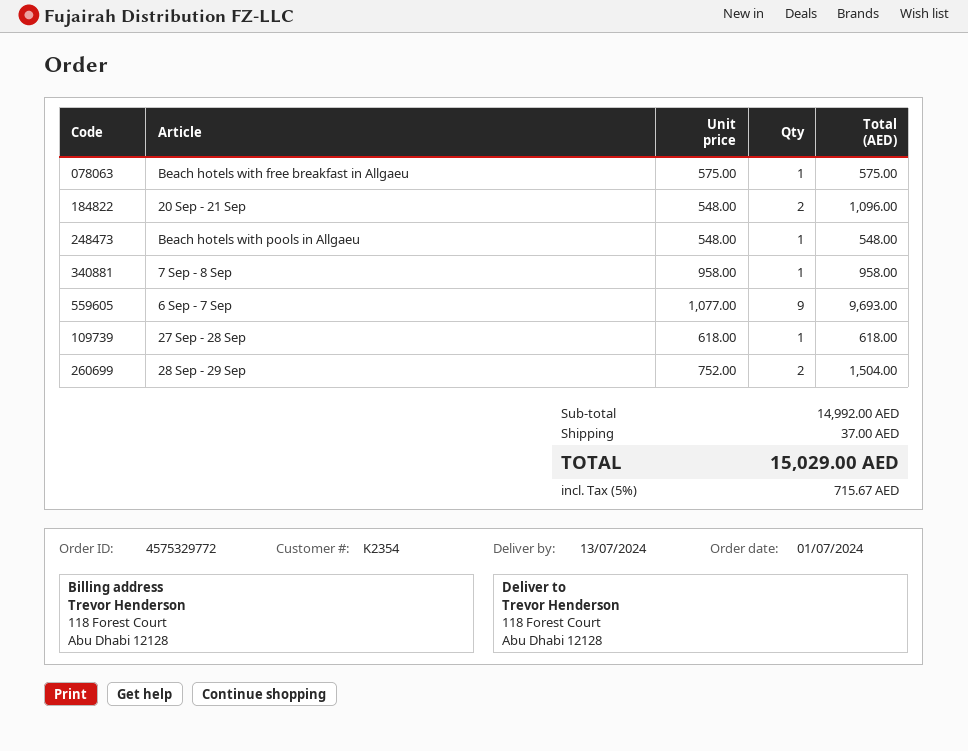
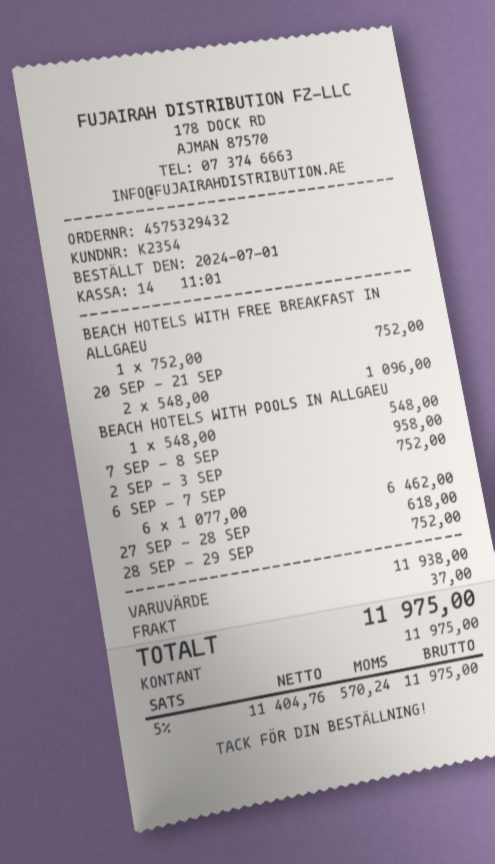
order number: 4575329772 -> 4575329432
Beach hotels with free breakfast in Allgaeu: 1 x 575.00 = 575.00 -> 1 x 752.00 = 752.00
6 Sep - 7 Sep: 9 x 1077.00 = 9693.00 -> 6 x 1077.00 = 6462.00
28 Sep - 29 Sep: 2 x 752.00 = 1504.00 -> 1 x 752.00 = 752.00
2 SEP - 3 SEP: none -> 1 x 752.00 = 752.00
subtotal: 14992.00 -> 11938.00
tax: 5% = 715.67 -> 5% = 570.24
total: 15029.00 -> 11975.00

